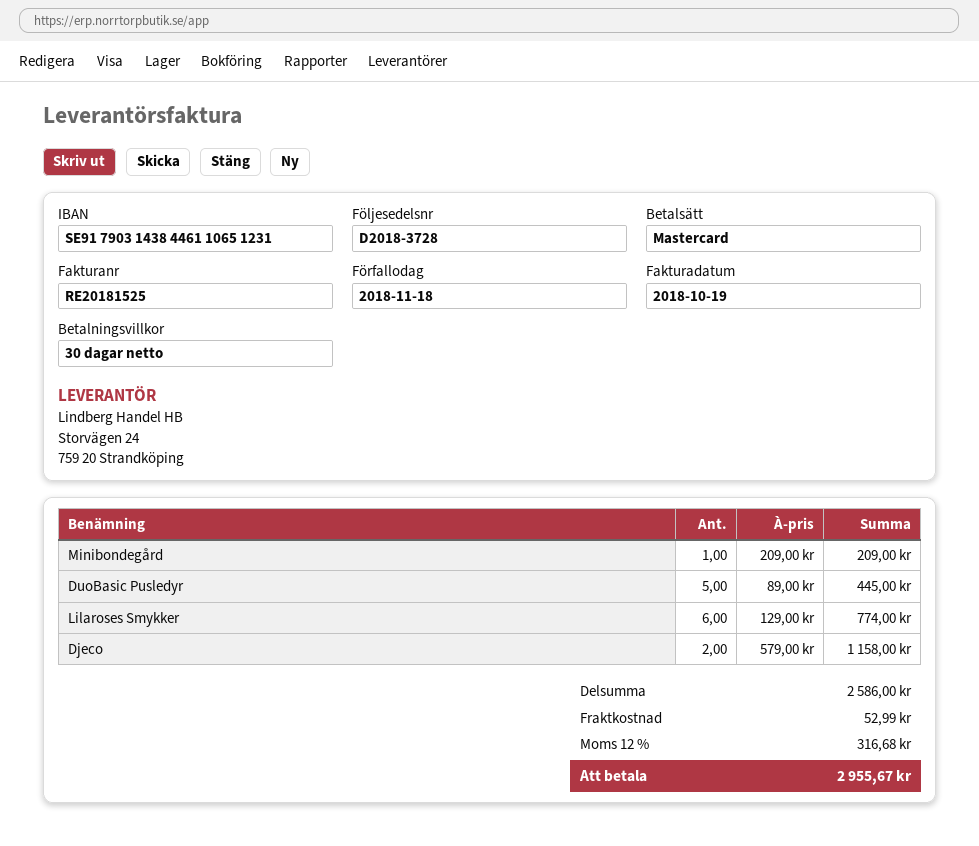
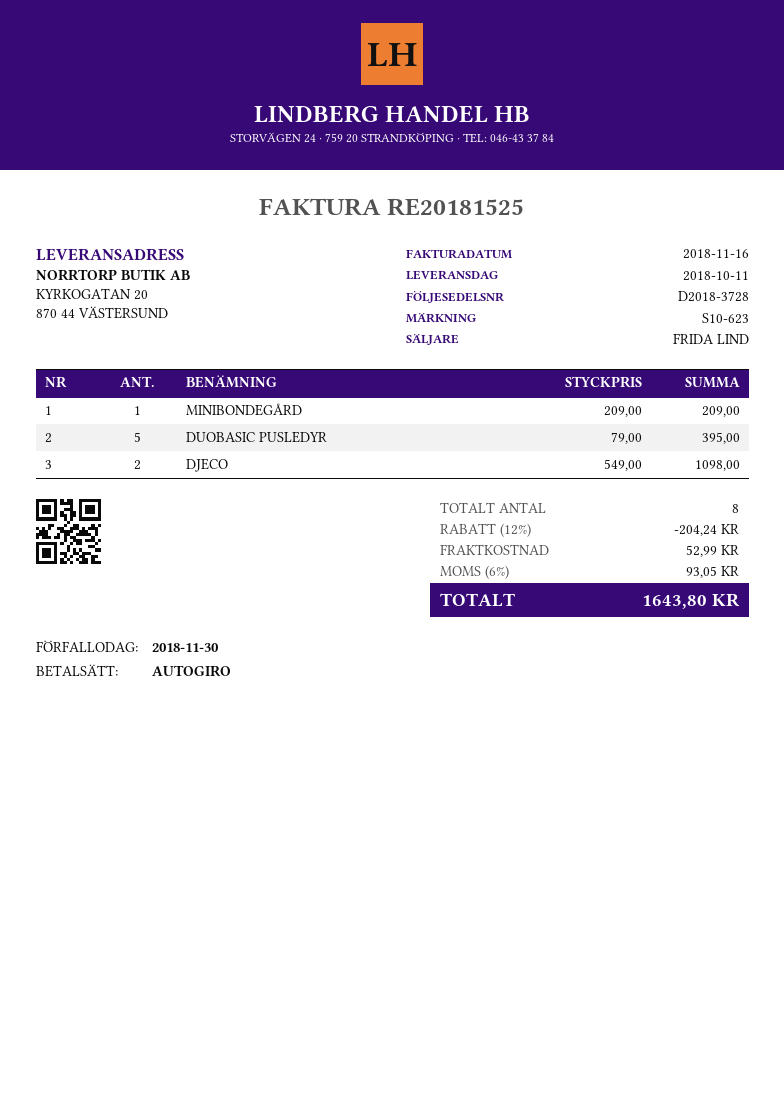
invoice date: 2018-10-19 -> 2018-11-16
due date: 2018-11-18 -> 2018-11-30
payment method: Mastercard -> direct debit
DuoBasic Pusledyr: 5 x 89.00 = 445.00 -> 5 x 79.00 = 395.00
Lilaroses Smykker: 6 x 129.00 = 774.00 -> none
Djeco: 2 x 579.00 = 1158.00 -> 2 x 549.00 = 1098.00
discount: none -> 12% = 204.24
tax: 12% = 316.68 -> 6% = 93.05
total: 2955.67 -> 1643.80

